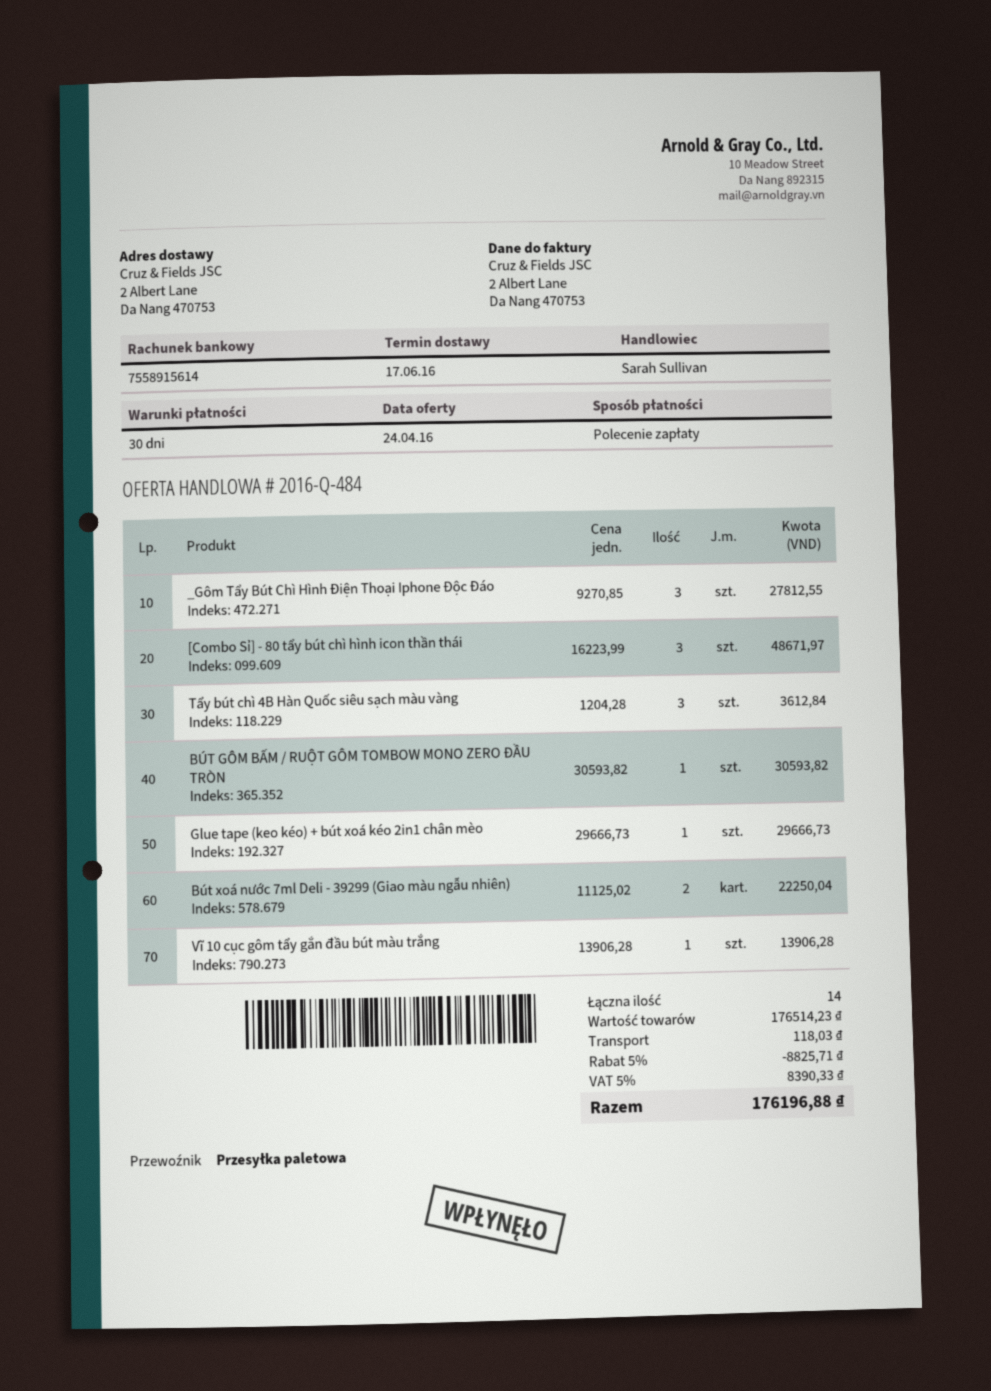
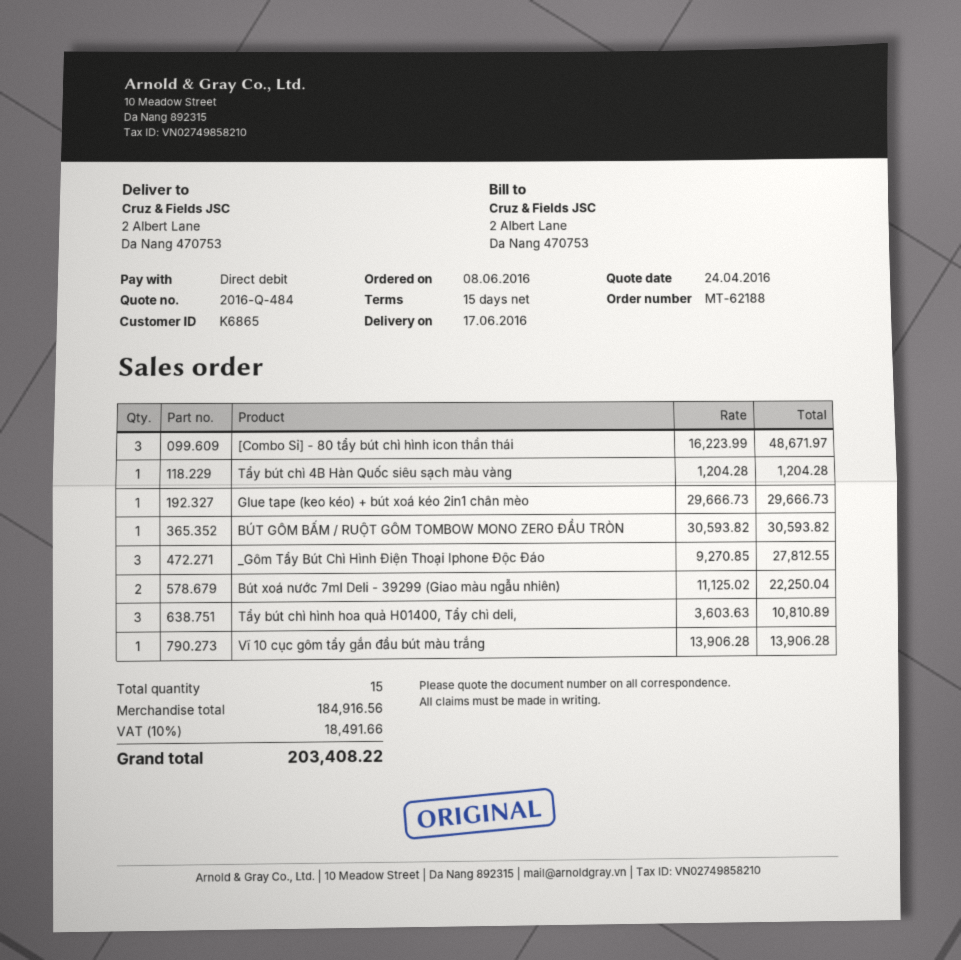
payment terms: 30 days -> 15 days
Tẩy bút chì 4B Hàn Quốc siêu sạch màu vàng: 3 x 1204.28 = 3612.84 -> 1 x 1204.28 = 1204.28
Tẩy bút chì hình hoa quả H01400, Tẩy chì deli,: none -> 3 x 3603.63 = 10810.89
total quantity: 14 -> 15
subtotal: 176514.23 -> 184916.56
discount: 5% = 8825.71 -> none
shipping: 118.03 -> none
tax: 5% = 8390.33 -> 10% = 18491.66
total: 176196.88 -> 203408.22

